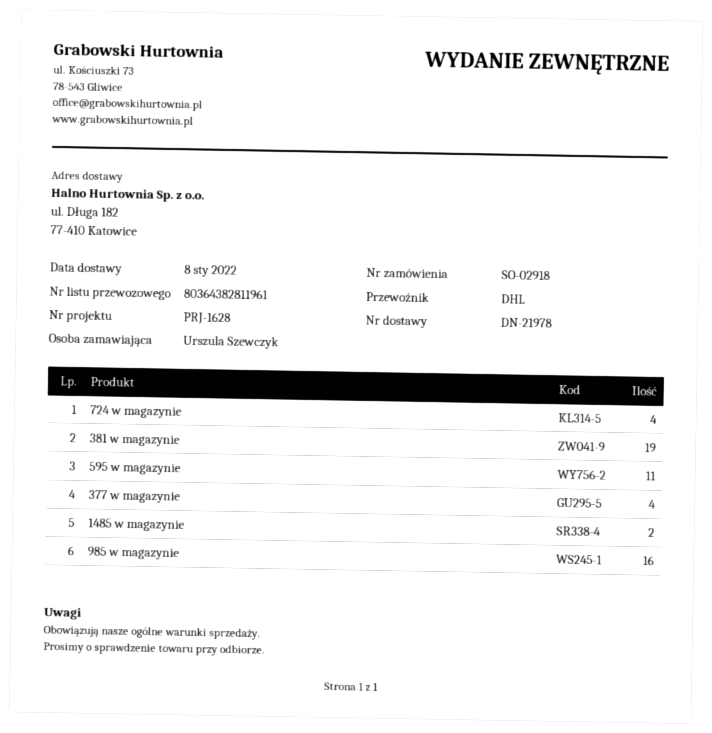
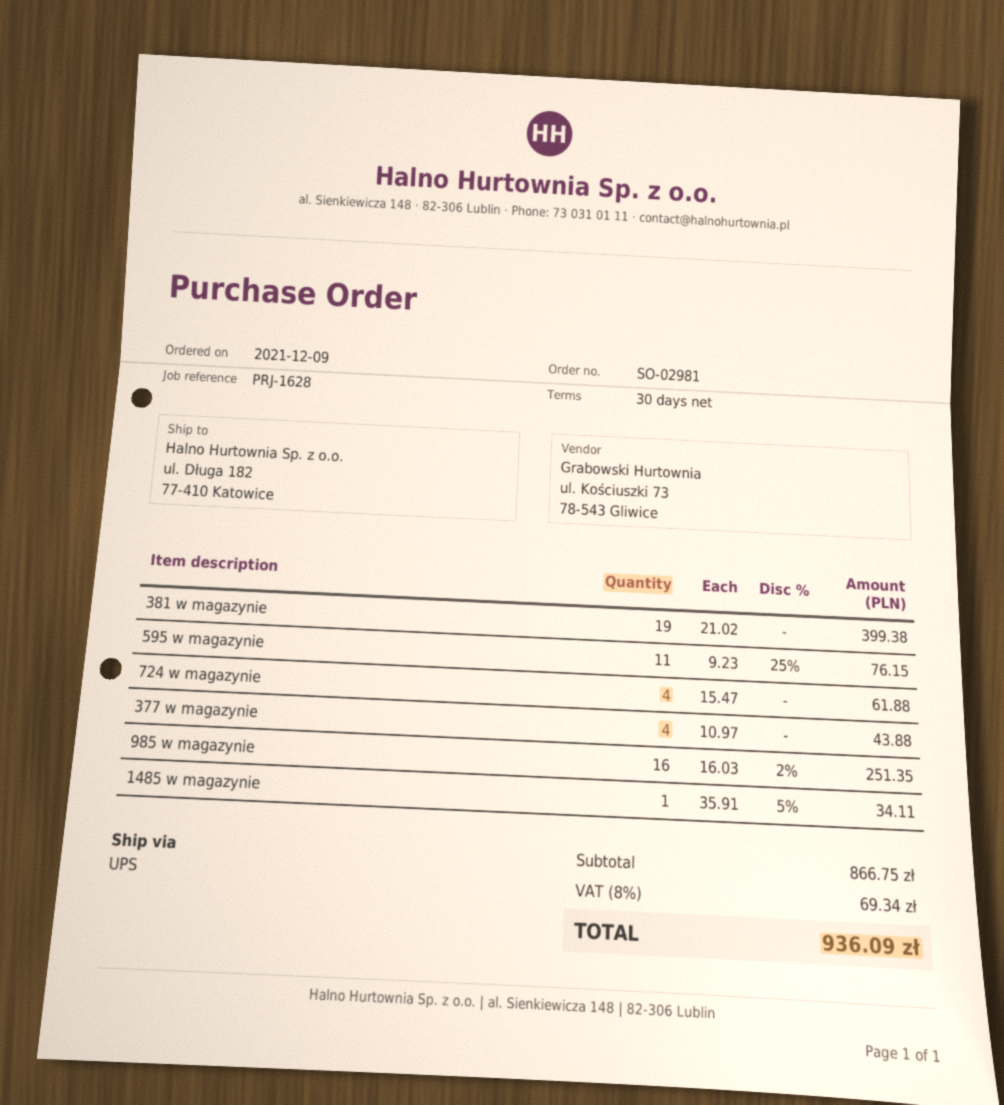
order number: SO-02918 -> SO-02981
shipping method: DHL -> UPS
1485 w magazynie: 2 -> 1

